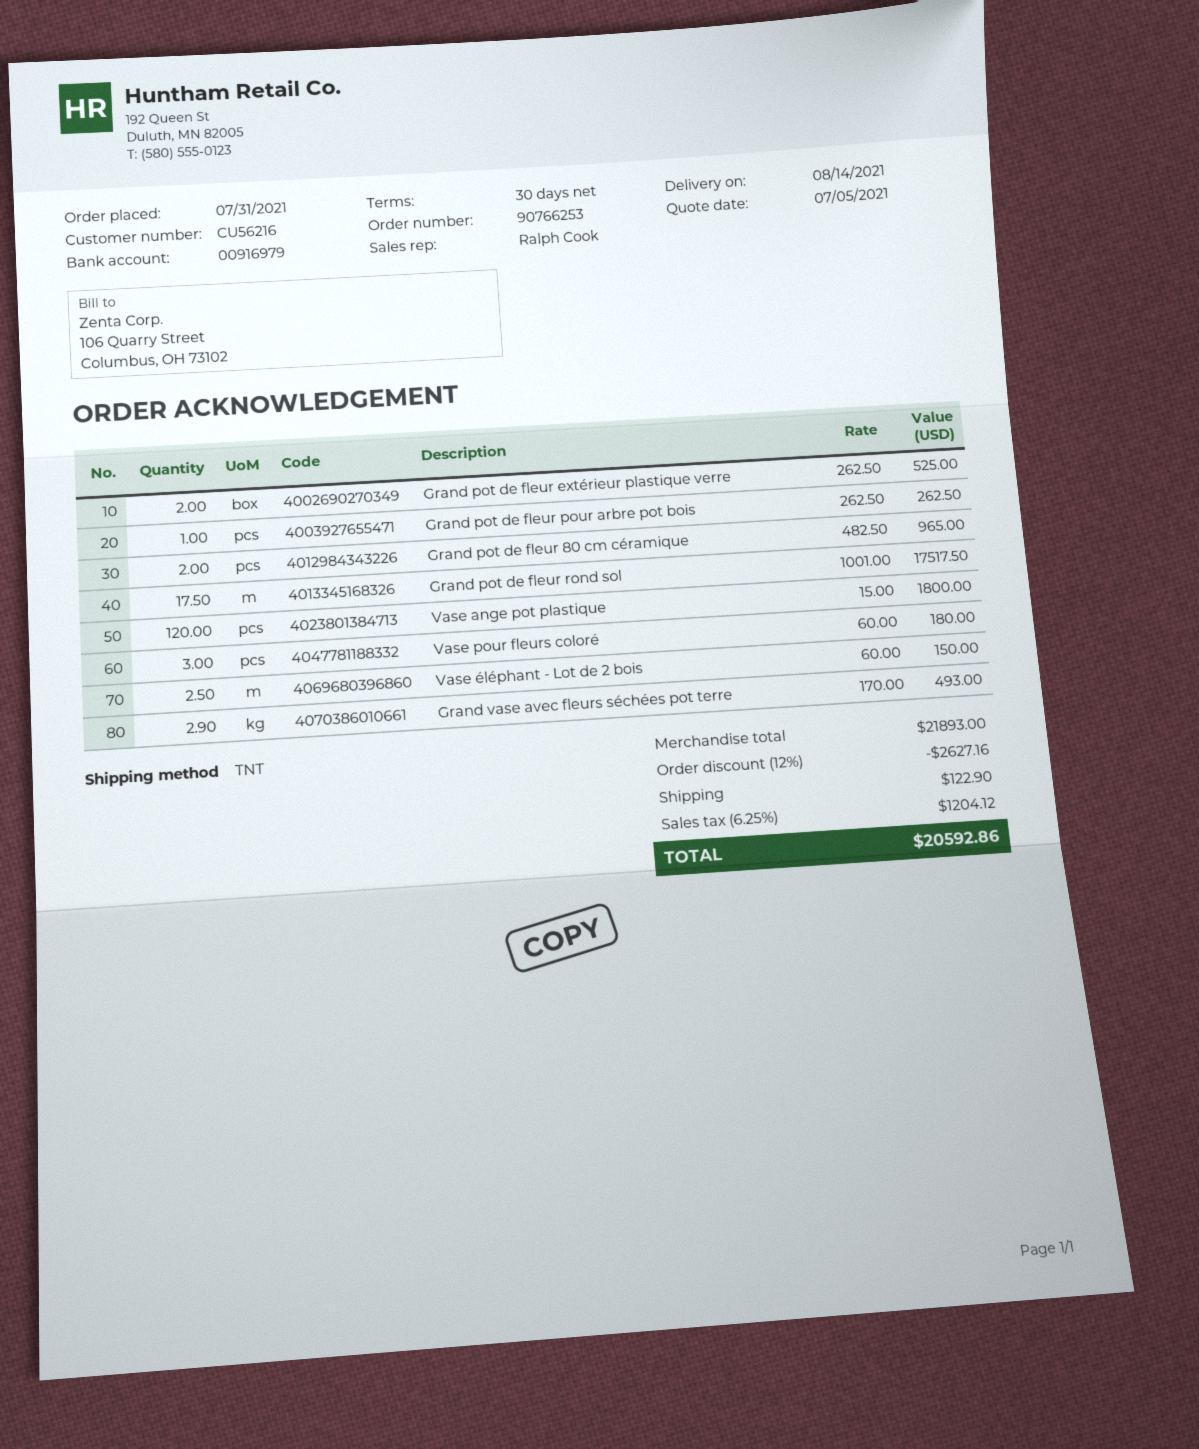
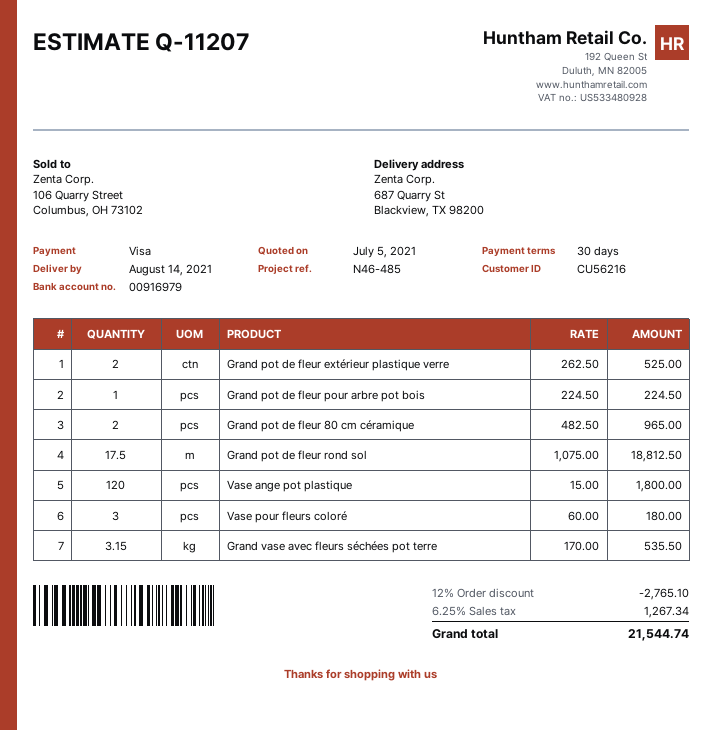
Grand pot de fleur pour arbre pot bois: 1 x 262.50 = 262.50 -> 1 x 224.50 = 224.50
Grand pot de fleur rond sol: 17.5 x 1001.00 = 17517.50 -> 17.5 x 1075.00 = 18812.50
Vase éléphant - Lot de 2 bois: 2.5 x 60.00 = 150.00 -> none
Grand vase avec fleurs séchées pot terre: 2.9 x 170.00 = 493.00 -> 3.15 x 170.00 = 535.50
discount: 12% = 2627.16 -> 12% = 2765.10
shipping: 122.90 -> none
tax: 6.25% = 1204.12 -> 6.25% = 1267.34
total: 20592.86 -> 21544.74

